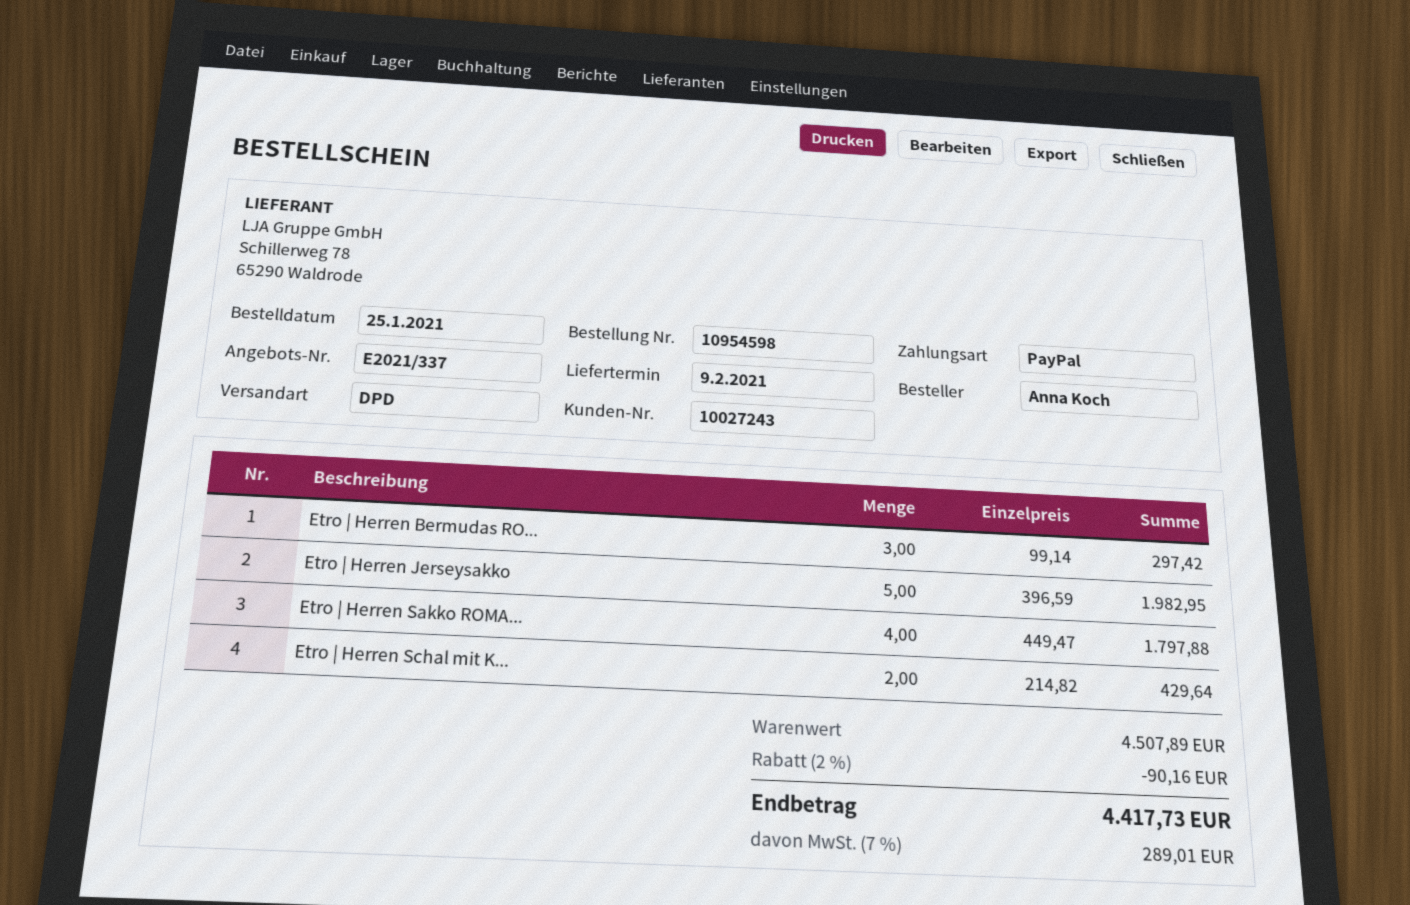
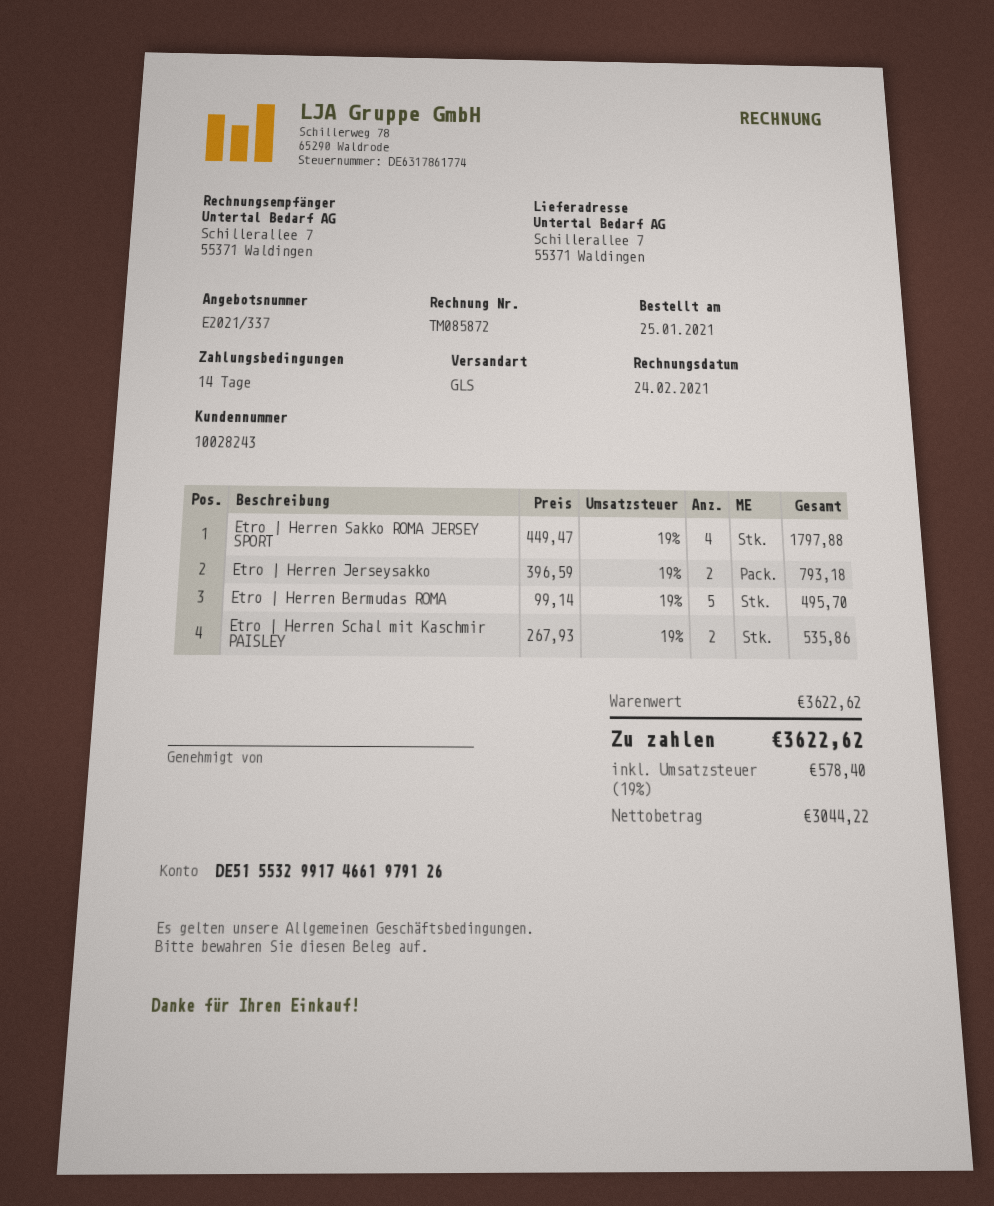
customer number: 10027243 -> 10028243
shipping method: DPD -> GLS
Etro | Herren Bermudas RO...: 3 x 99.14 = 297.42 -> 5 x 99.14 = 495.70
Etro | Herren Jerseysakko: 5 x 396.59 = 1982.95 -> 2 x 396.59 = 793.18
Etro | Herren Schal mit K...: 2 x 214.82 = 429.64 -> 2 x 267.93 = 535.86
subtotal: 4507.89 -> 3622.62
discount: 2% = 90.16 -> none
tax: 7% = 289.01 -> 19% = 578.40
total: 4417.73 -> 3622.62

